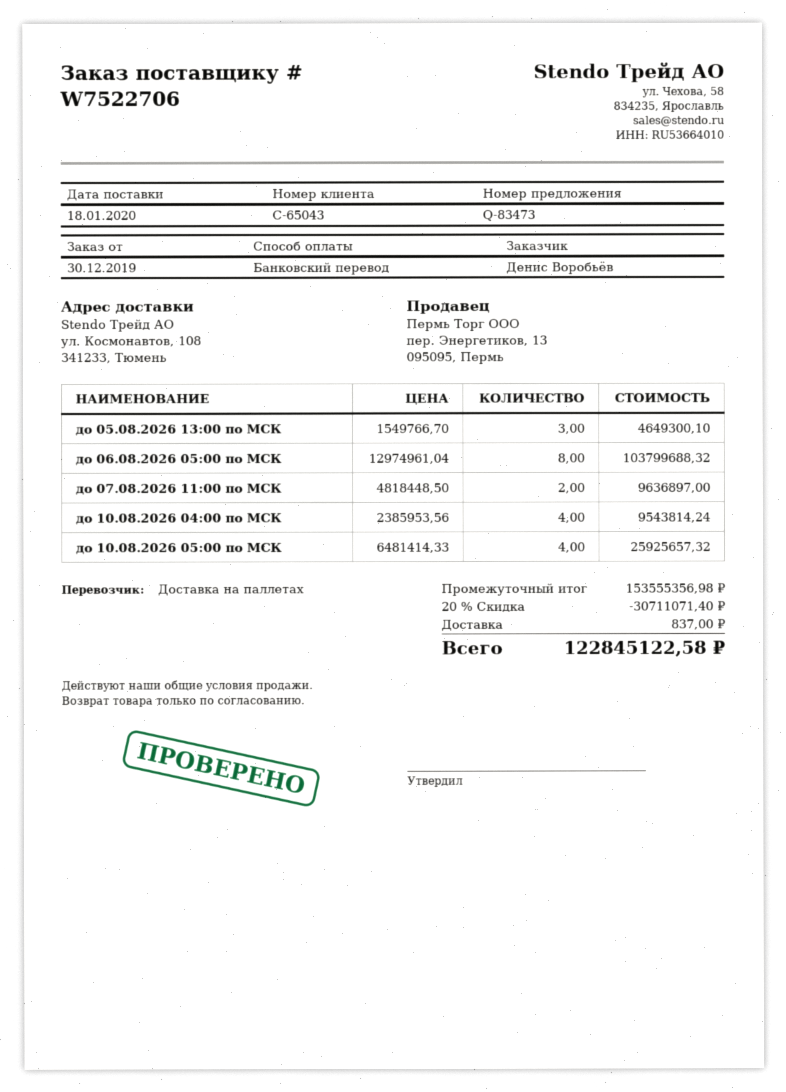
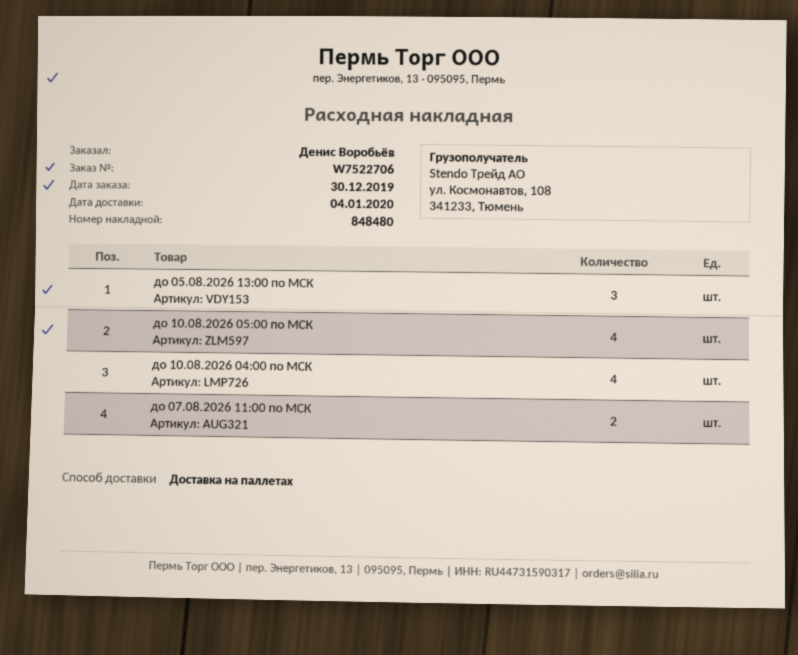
delivery date: 2020-01-18 -> 2020-01-04
до 06.08.2026 05:00 по МСК: 8 -> none

